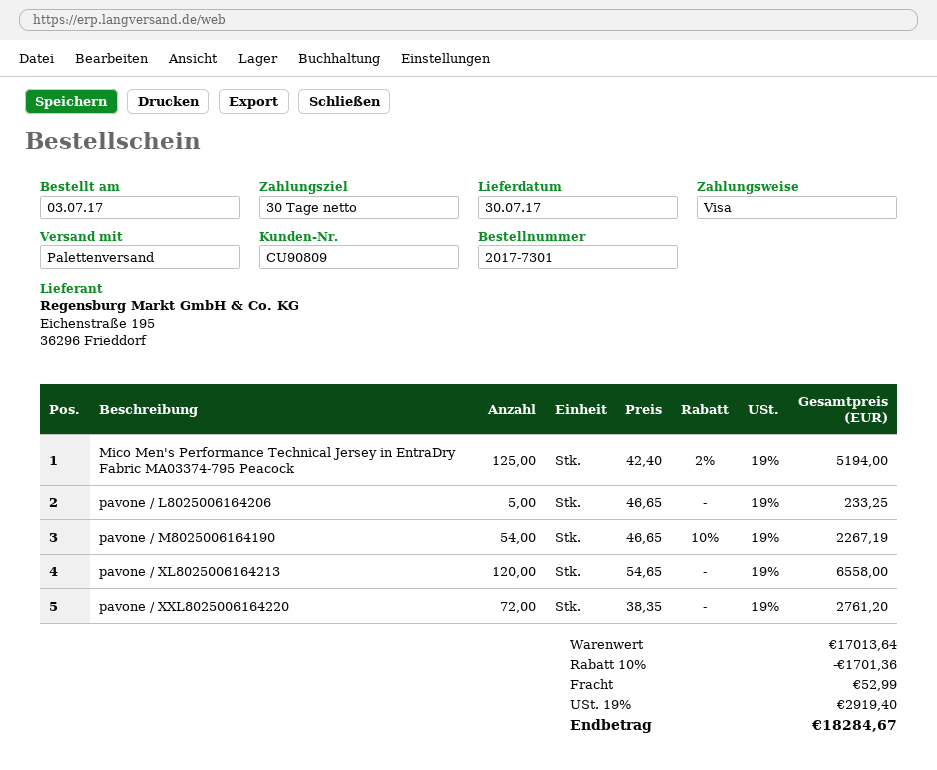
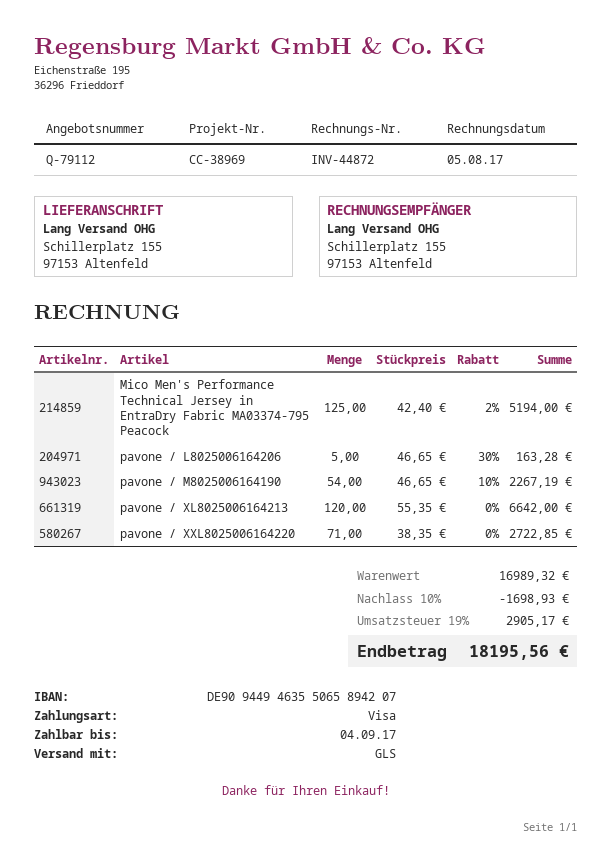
shipping method: pallet freight -> GLS
pavone / L8025006164206: 5 x 46.65 = 233.25 -> 5 x 46.65 - 30% = 163.28
pavone / XL8025006164213: 120 x 54.65 = 6558.00 -> 120 x 55.35 = 6642.00
pavone / XXL8025006164220: 72 x 38.35 = 2761.20 -> 71 x 38.35 = 2722.85
subtotal: 17013.64 -> 16989.32
discount: 10% = 1701.36 -> 10% = 1698.93
shipping: 52.99 -> none
tax: 19% = 2919.40 -> 19% = 2905.17
total: 18284.67 -> 18195.56

